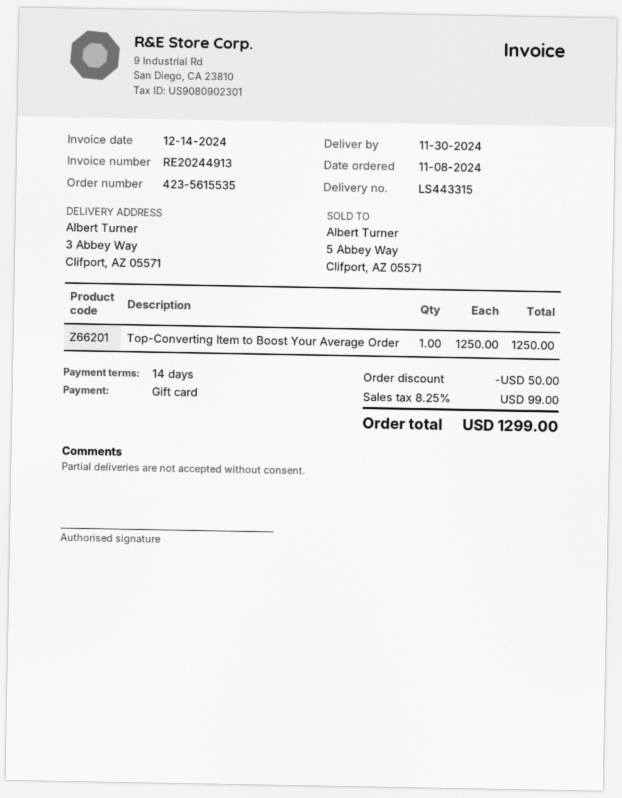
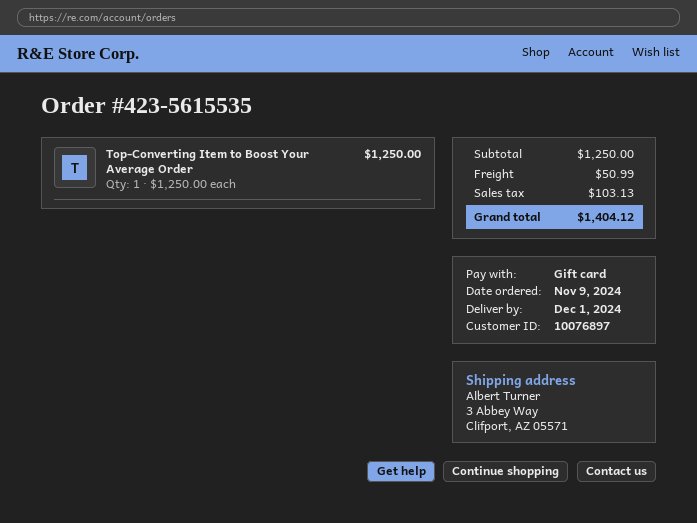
order date: 2024-11-08 -> 2024-11-09
delivery date: 2024-11-30 -> 2024-12-01
discount: 50.00 -> none
shipping: none -> 50.99
tax: 99.00 -> 103.13
total: 1299.00 -> 1404.12

